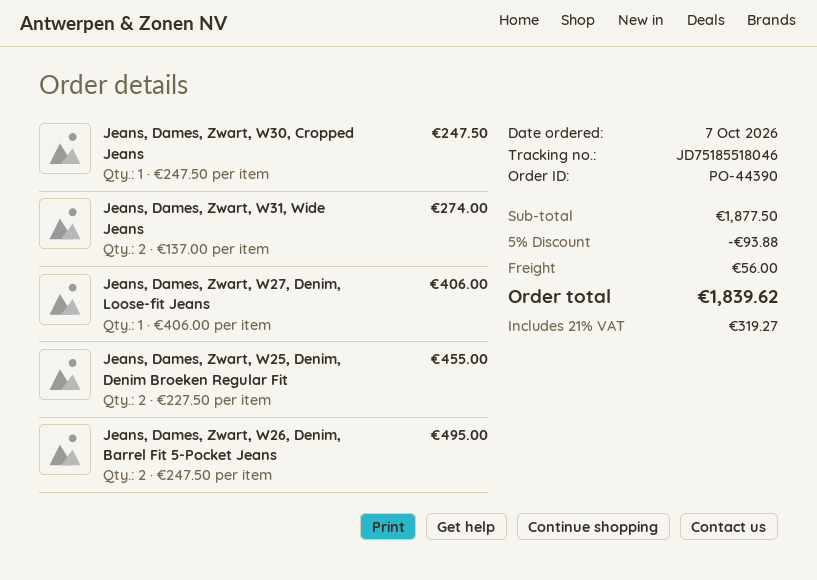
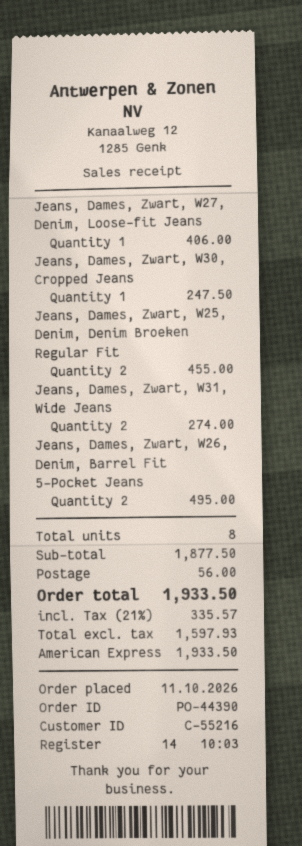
order date: 2026-10-07 -> 2026-10-11
discount: 5% = 93.88 -> none
tax: 21% = 319.27 -> 21% = 335.57
total: 1839.62 -> 1933.50

